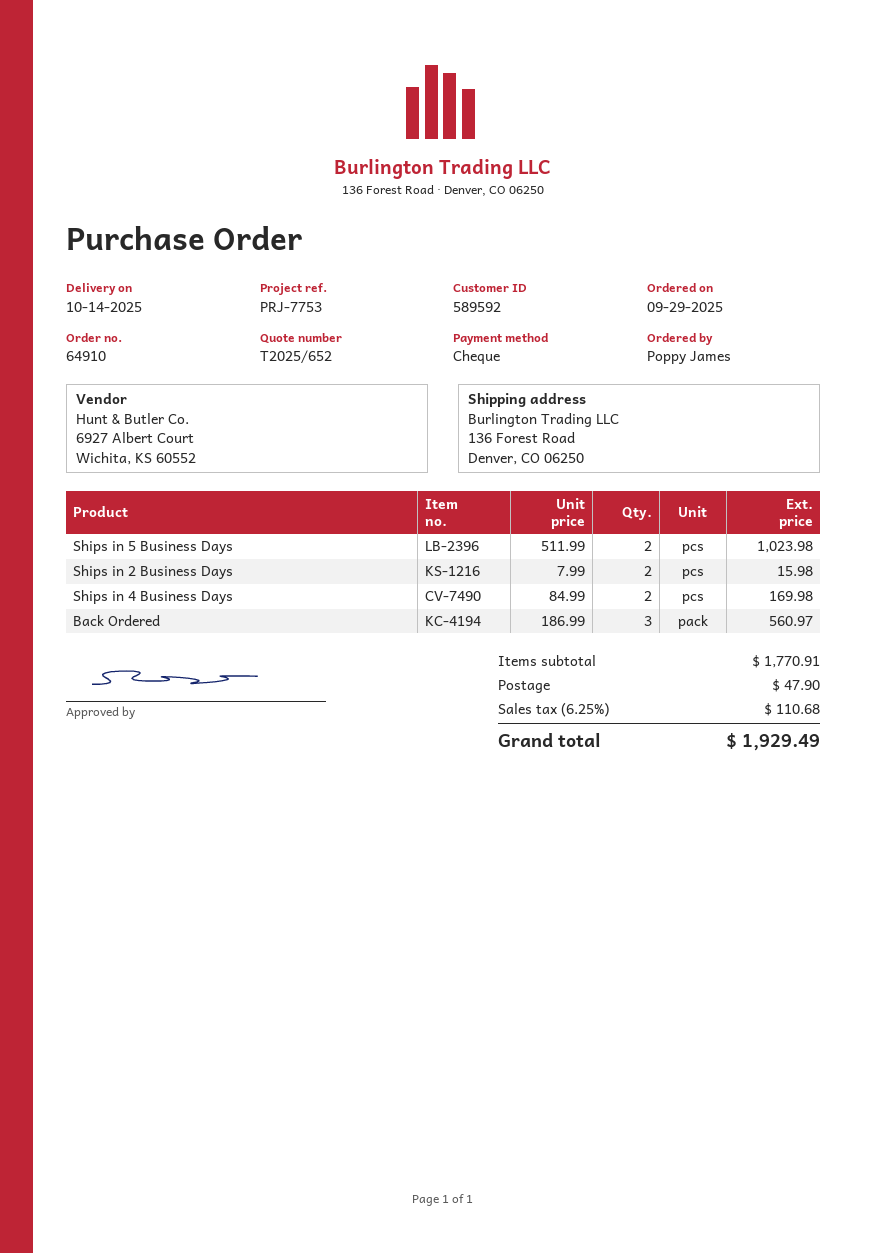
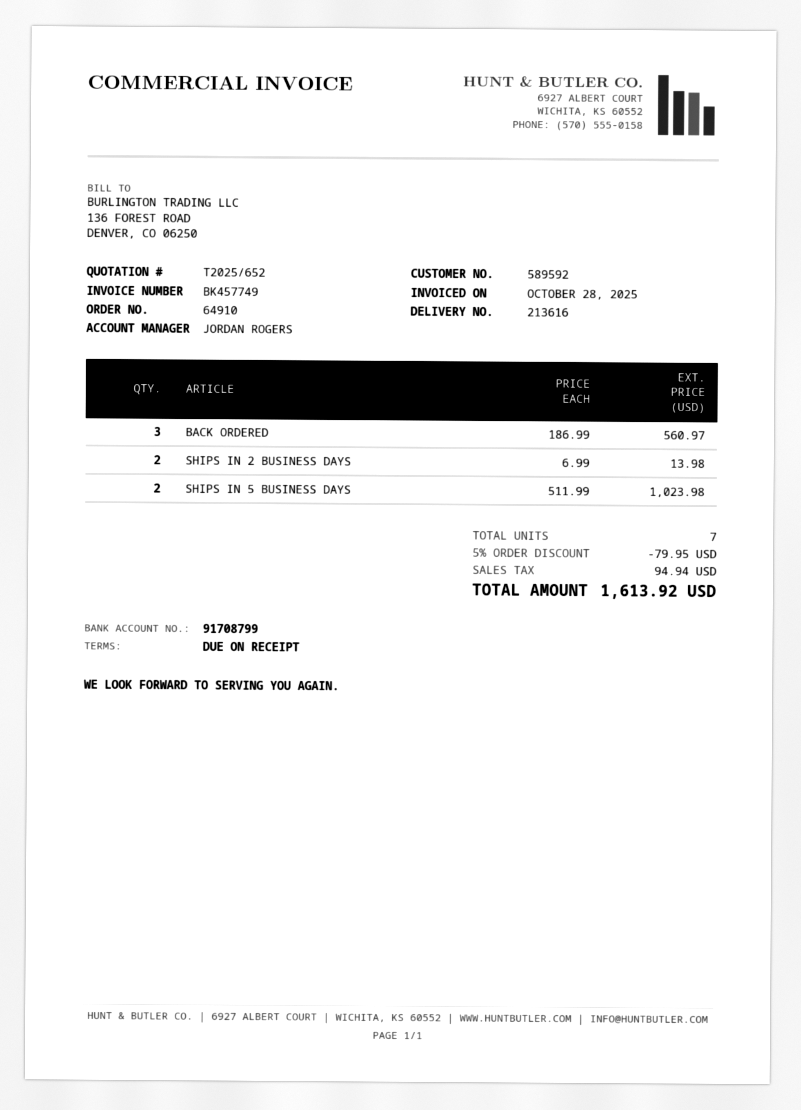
Ships in 2 Business Days: 2 x 7.99 = 15.98 -> 2 x 6.99 = 13.98
Ships in 4 Business Days: 2 x 84.99 = 169.98 -> none
discount: none -> 5% = 79.95
shipping: 47.90 -> none
tax: 110.68 -> 94.94
total: 1929.49 -> 1613.92

